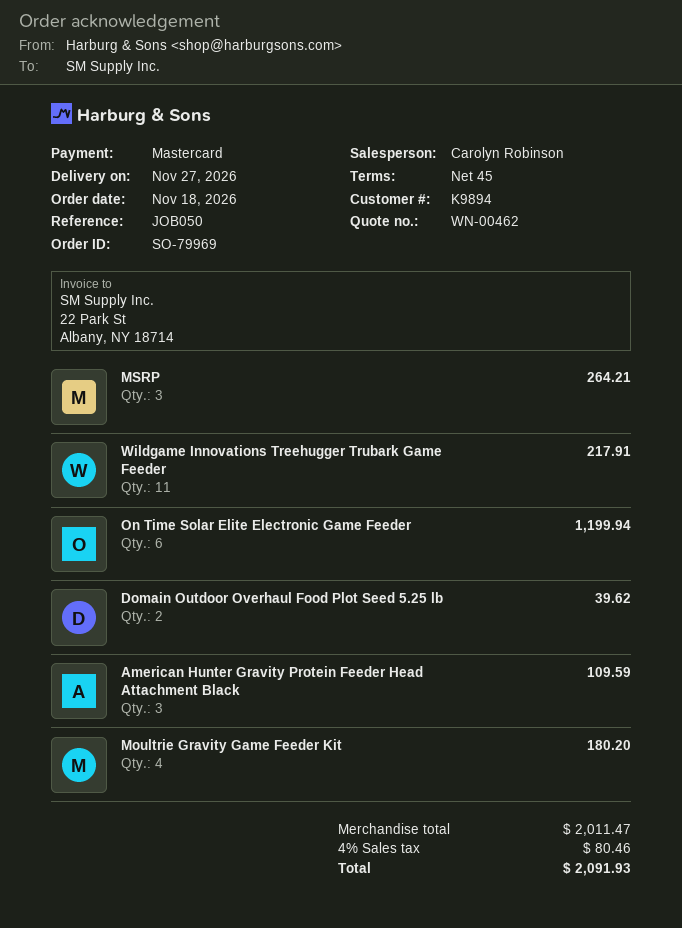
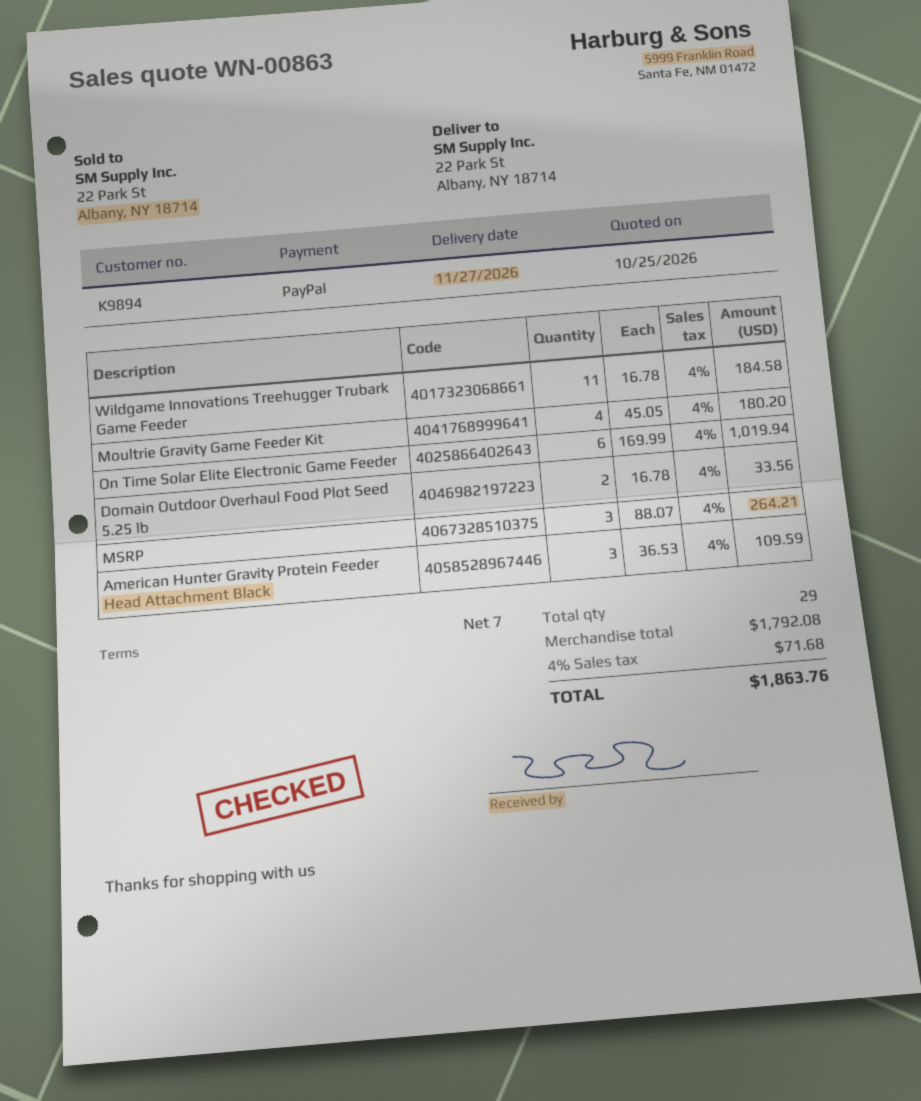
quote number: WN-00462 -> WN-00863
payment terms: 45 days -> 7 days
payment method: Mastercard -> PayPal
Wildgame Innovations Treehugger Trubark Game Feeder: 11 for 217.91 -> 11 for 184.58
On Time Solar Elite Electronic Game Feeder: 6 for 1199.94 -> 6 for 1019.94
Domain Outdoor Overhaul Food Plot Seed 5.25 lb: 2 for 39.62 -> 2 for 33.56
subtotal: 2011.47 -> 1792.08
tax: 4% = 80.46 -> 4% = 71.68
total: 2091.93 -> 1863.76

